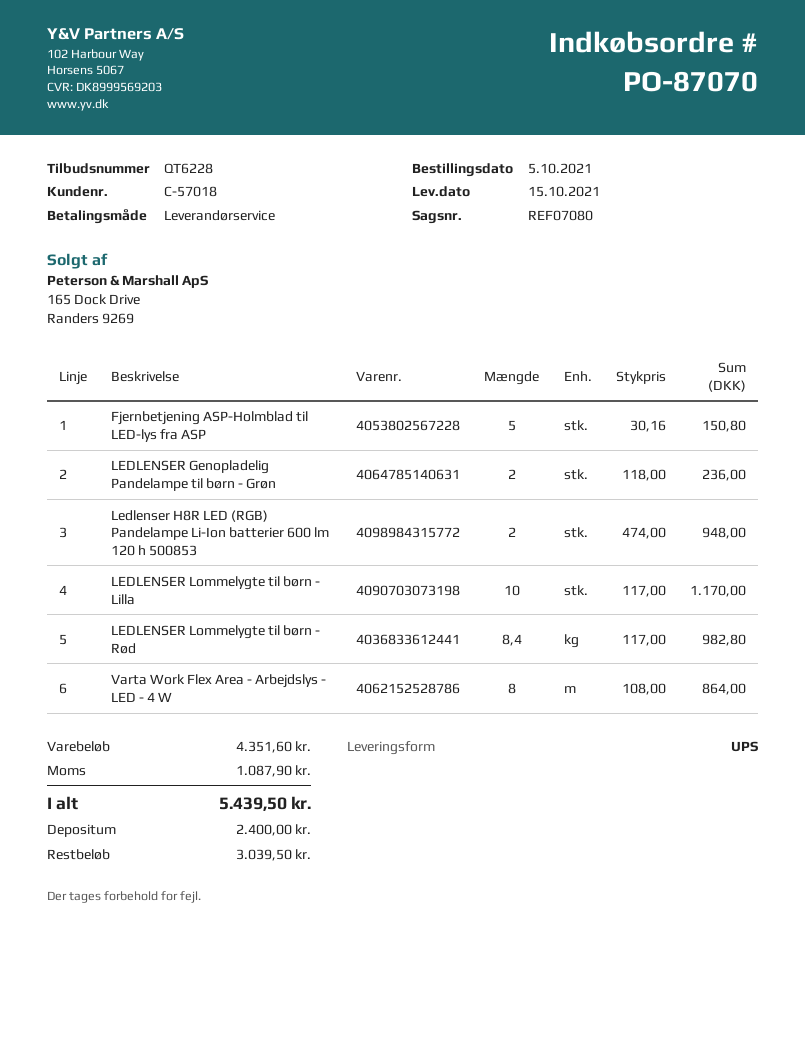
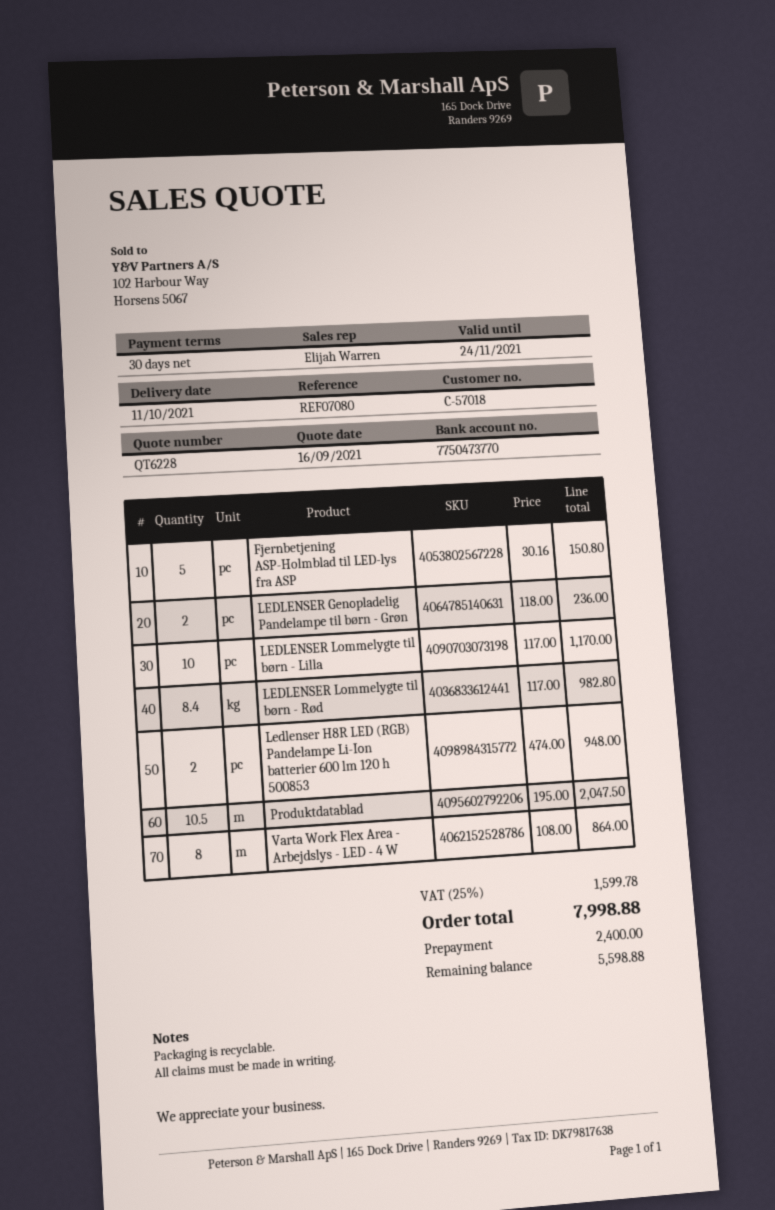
delivery date: 2021-10-15 -> 2021-10-11
Produktdatablad: none -> 10.5 x 195.00 = 2047.50
tax: 1087.90 -> 1599.78
total: 5439.50 -> 7998.88
balance: 3039.50 -> 5598.88

